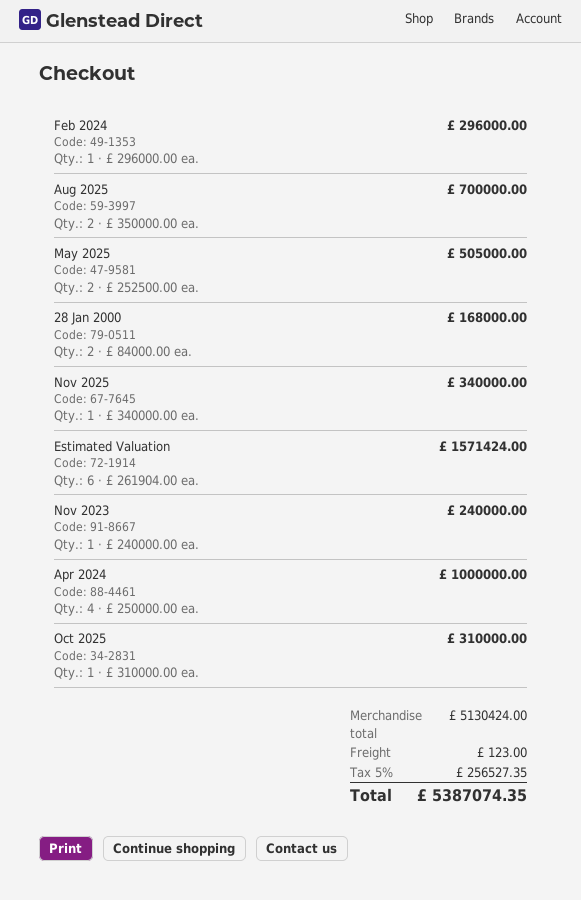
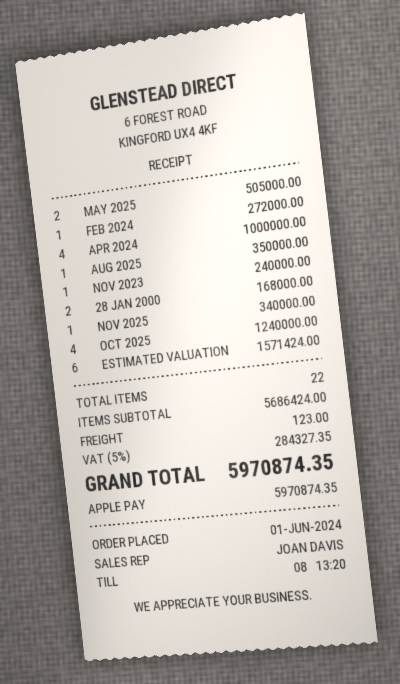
Feb 2024: 1 for 296000.00 -> 1 for 272000.00
Aug 2025: 2 for 700000.00 -> 1 for 350000.00
Oct 2025: 1 for 310000.00 -> 4 for 1240000.00
subtotal: 5130424.00 -> 5686424.00
tax: 5% = 256527.35 -> 5% = 284327.35
total: 5387074.35 -> 5970874.35

